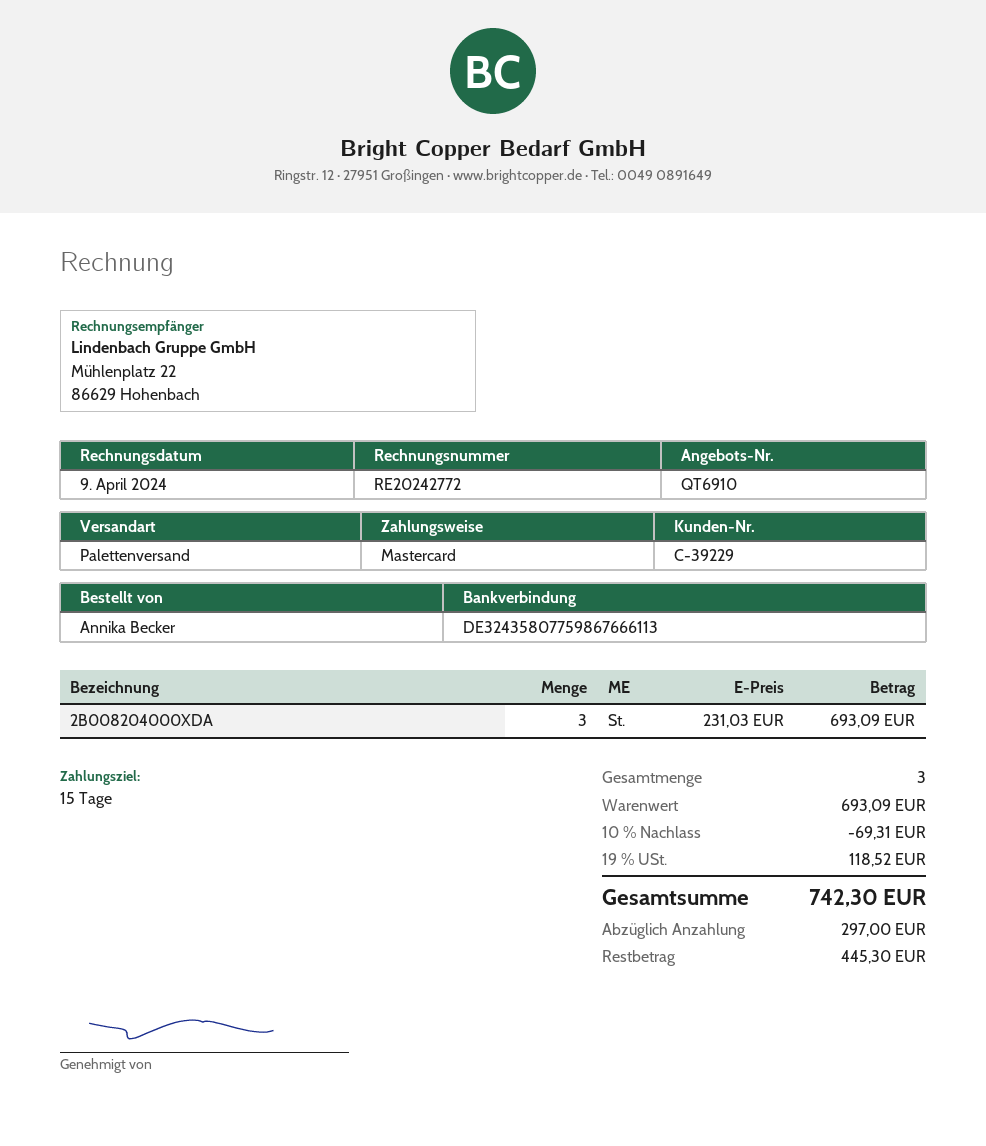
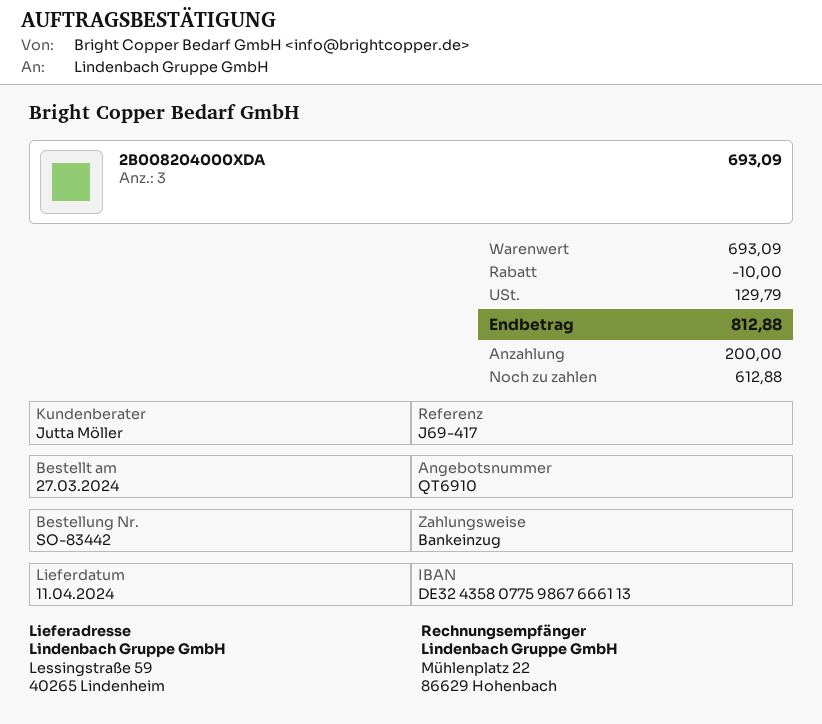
payment method: Mastercard -> direct debit
discount: 69.31 -> 10.00
tax: 118.52 -> 129.79
total: 742.30 -> 812.88
deposit: 297.00 -> 200.00
balance: 445.30 -> 612.88

